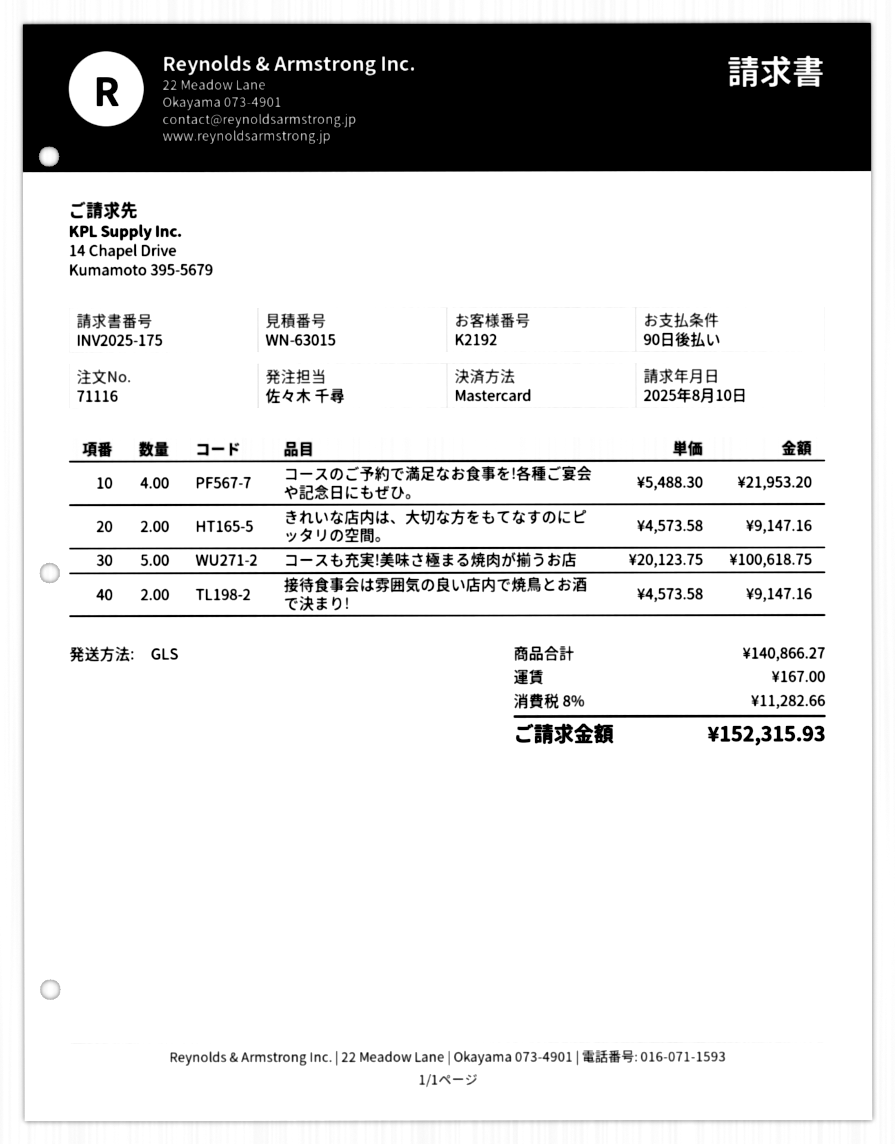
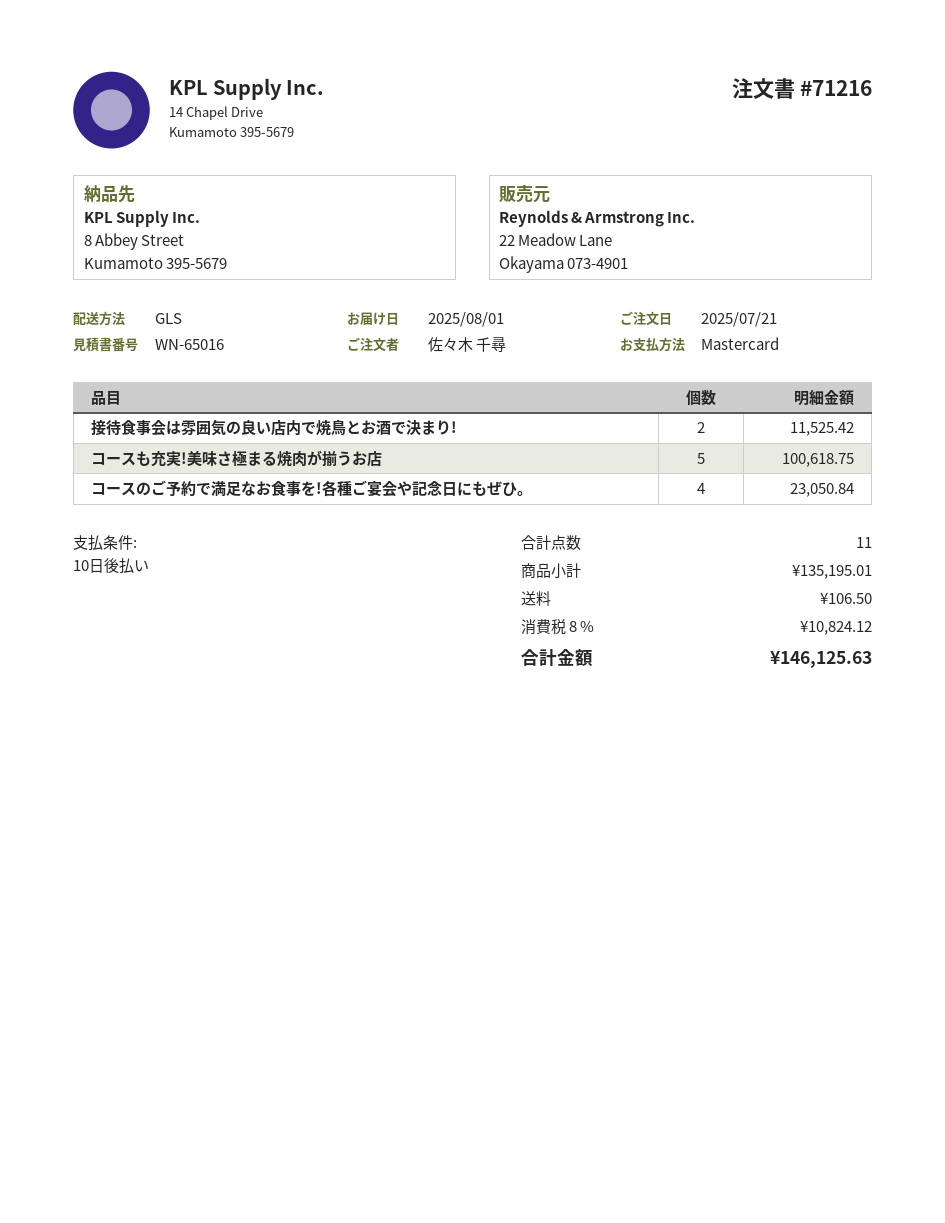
quote number: WN-63015 -> WN-65016
order number: 71116 -> 71216
payment terms: 90 days -> 10 days
コースのご予約で満足なお食事を!各種ご宴会や記念日にもぜひ。: 4 for 21953.20 -> 4 for 23050.84
きれいな店内は、大切な方をもてなすのにピッタリの空間。: 2 for 9147.16 -> none
接待食事会は雰囲気の良い店内で焼鳥とお酒で決まり!: 2 for 9147.16 -> 2 for 11525.42
subtotal: 140866.27 -> 135195.01
shipping: 167.00 -> 106.50
tax: 8% = 11282.66 -> 8% = 10824.12
total: 152315.93 -> 146125.63

